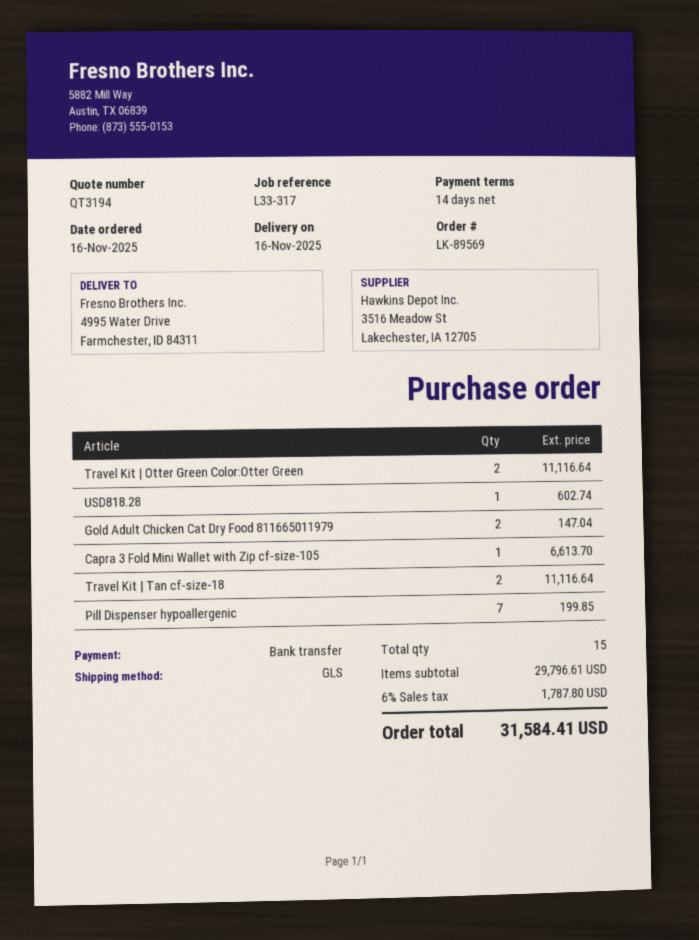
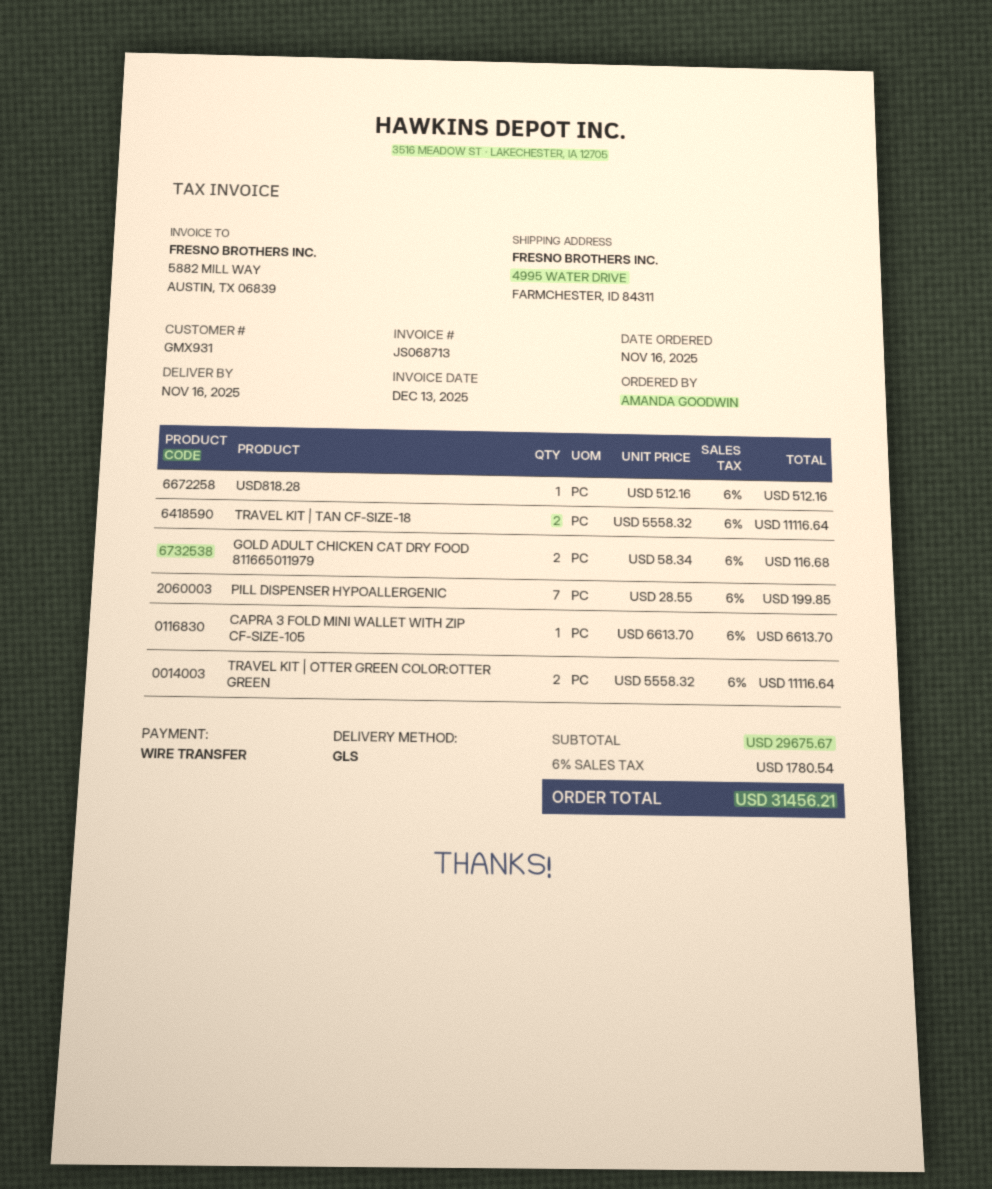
USD818.28: 1 for 602.74 -> 1 for 512.16
Gold Adult Chicken Cat Dry Food 811665011979: 2 for 147.04 -> 2 for 116.68
subtotal: 29796.61 -> 29675.67
tax: 6% = 1787.80 -> 6% = 1780.54
total: 31584.41 -> 31456.21

